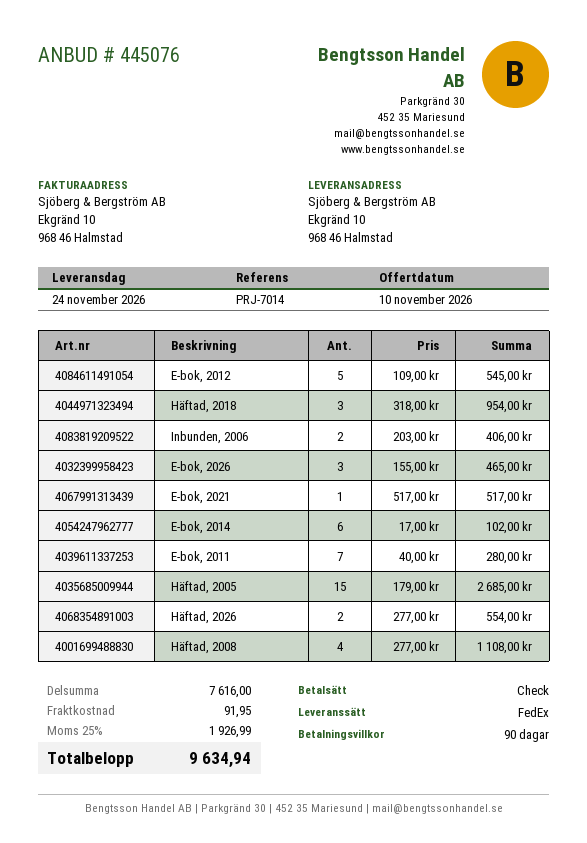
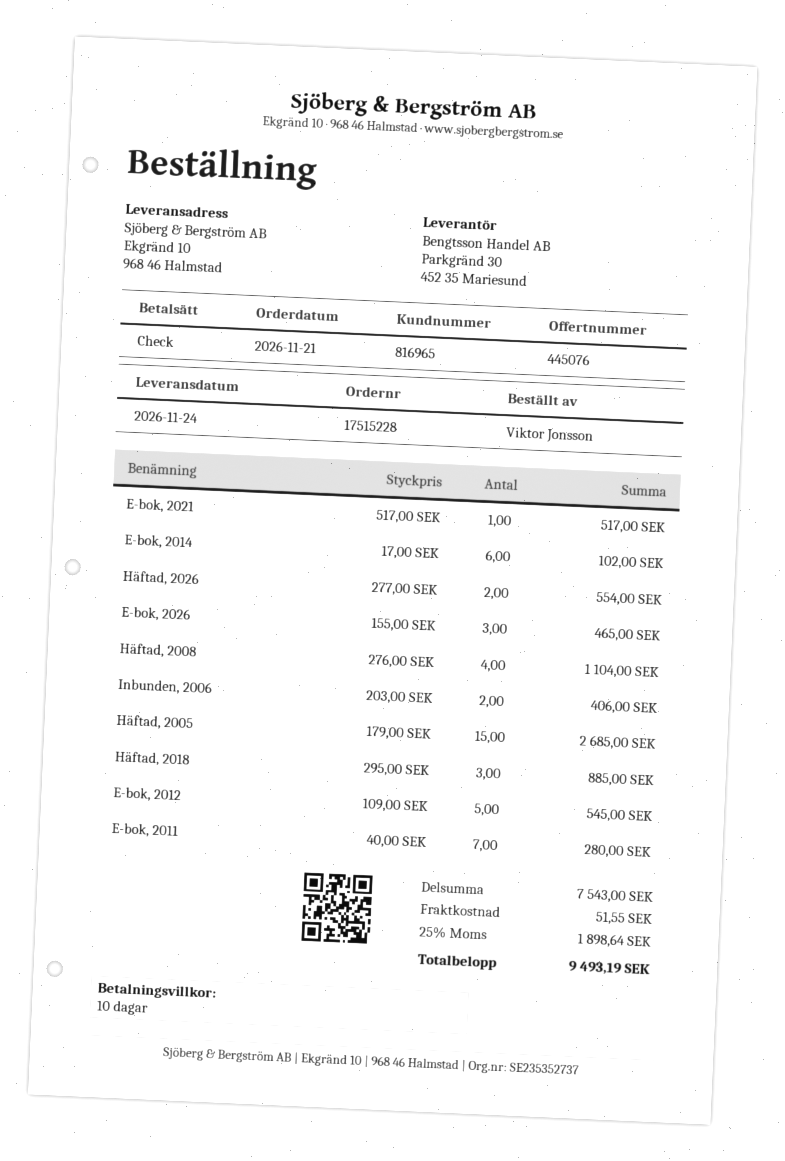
payment terms: 90 days -> 10 days
Häftad, 2018: 3 x 318.00 = 954.00 -> 3 x 295.00 = 885.00
Häftad, 2008: 4 x 277.00 = 1108.00 -> 4 x 276.00 = 1104.00
subtotal: 7616.00 -> 7543.00
shipping: 91.95 -> 51.55
tax: 25% = 1926.99 -> 25% = 1898.64
total: 9634.94 -> 9493.19

